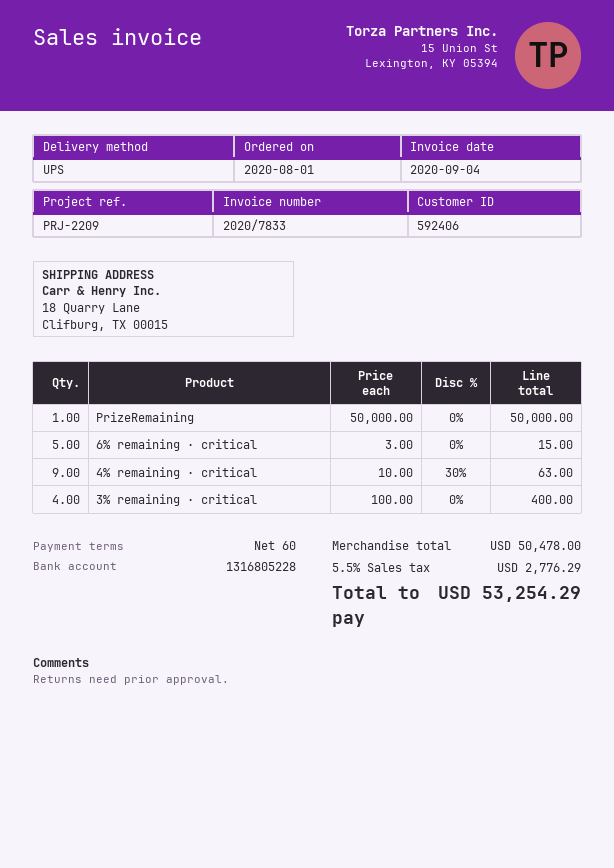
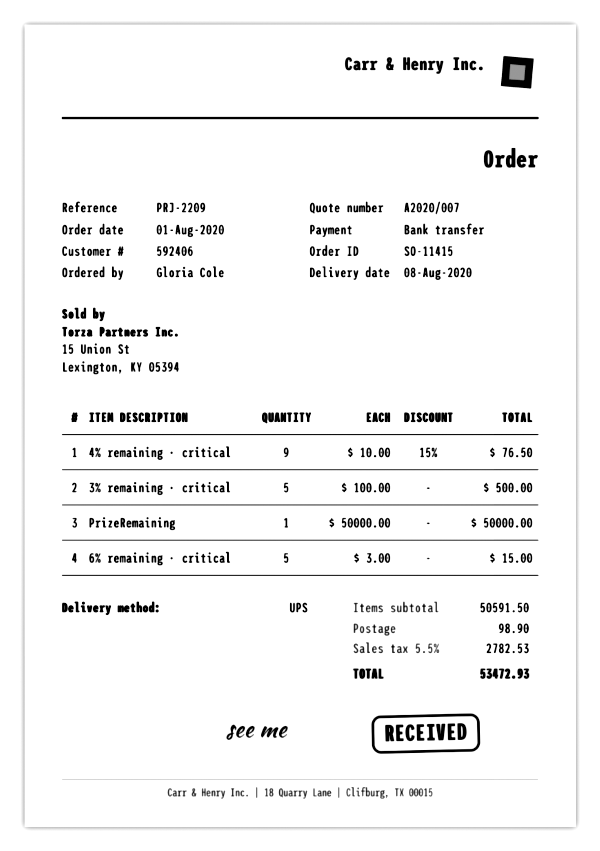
4% remaining · critical: 9 x 10.00 - 30% = 63.00 -> 9 x 10.00 - 15% = 76.50
3% remaining · critical: 4 x 100.00 = 400.00 -> 5 x 100.00 = 500.00
subtotal: 50478.00 -> 50591.50
shipping: none -> 98.90
tax: 5.5% = 2776.29 -> 5.5% = 2782.53
total: 53254.29 -> 53472.93

